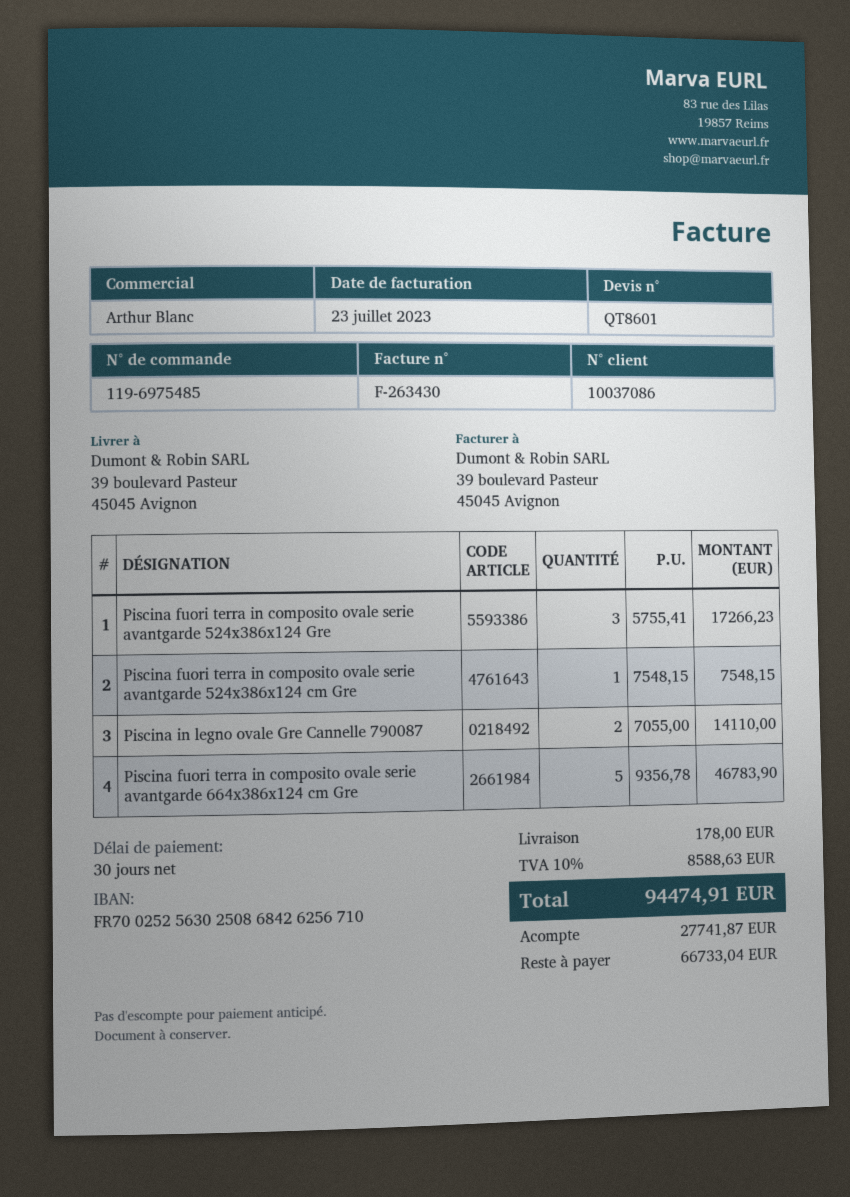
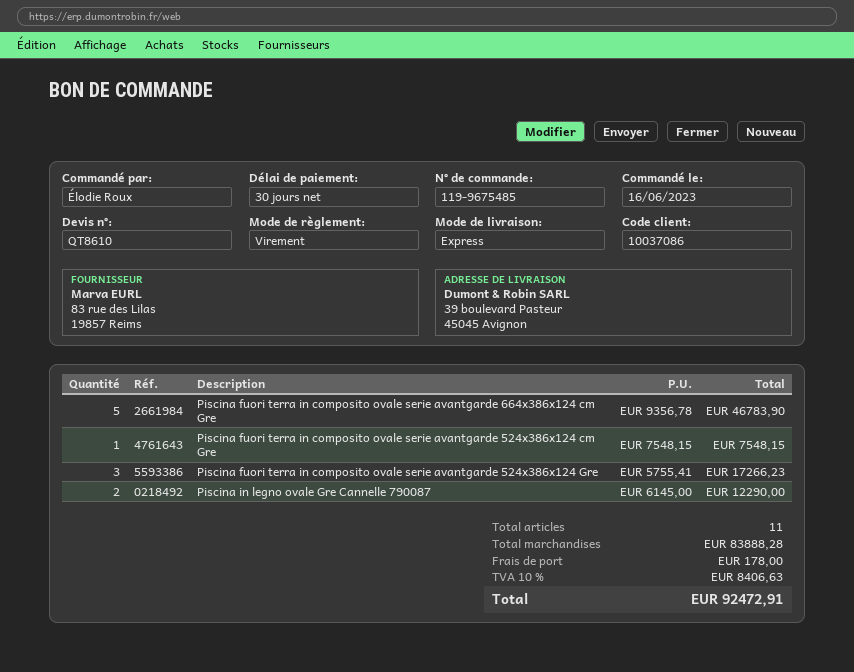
quote number: QT8601 -> QT8610
order number: 119-6975485 -> 119-9675485
Piscina in legno ovale Gre Cannelle 790087: 2 x 7055.00 = 14110.00 -> 2 x 6145.00 = 12290.00
tax: 10% = 8588.63 -> 10% = 8406.63
total: 94474.91 -> 92472.91

